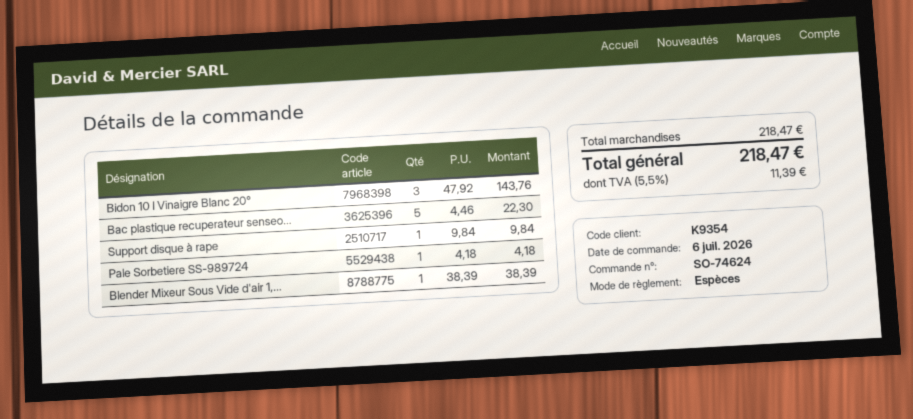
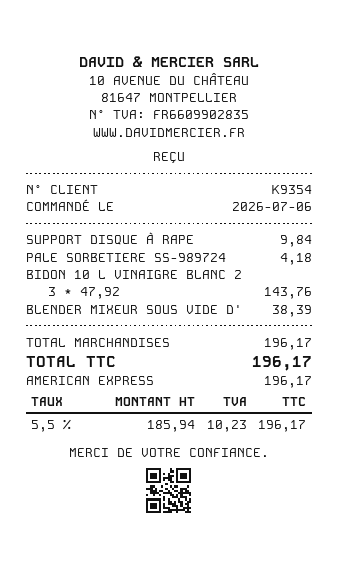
payment method: cash -> American Express
Bac plastique recuperateur senseo...: 5 x 4.46 = 22.30 -> none
subtotal: 218.47 -> 196.17
tax: 5.5% = 11.39 -> 5.5% = 10.23
total: 218.47 -> 196.17

